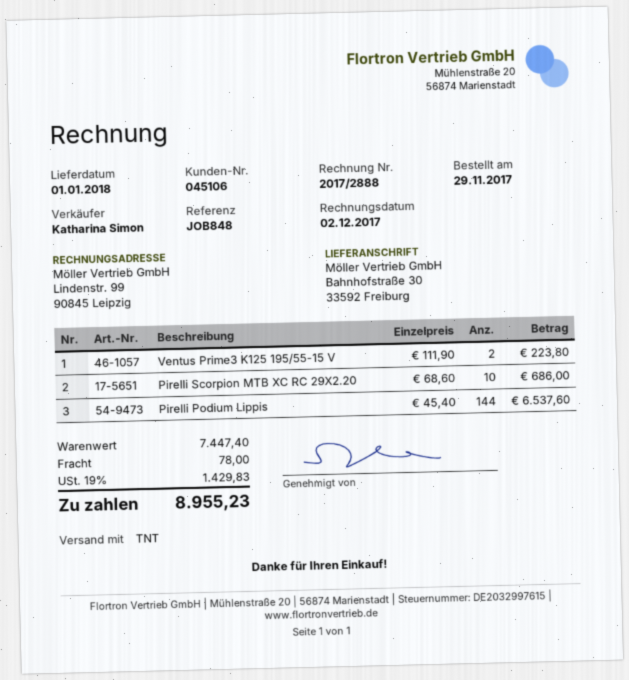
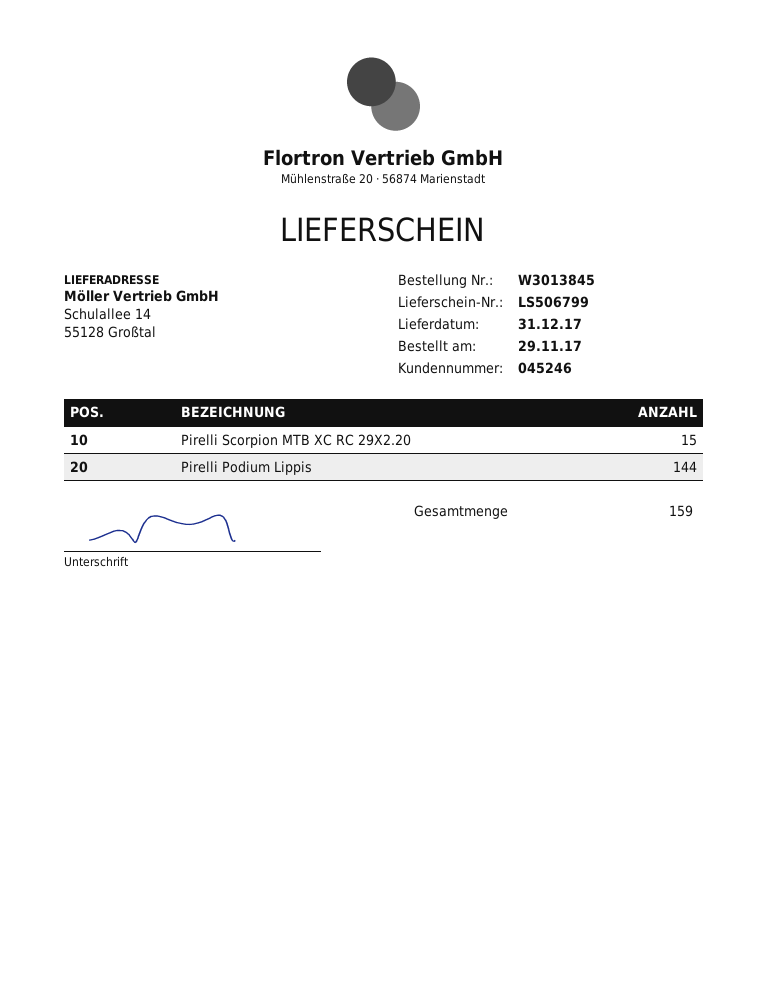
delivery date: 2018-01-01 -> 2017-12-31
customer number: 045106 -> 045246
ship to: Bahnhofstraße 30, 33592 Freiburg -> Schulallee 14, 55128 Großtal
Ventus Prime3 K125 195/55-15 V: 2 -> none
Pirelli Scorpion MTB XC RC 29X2.20: 10 -> 15

